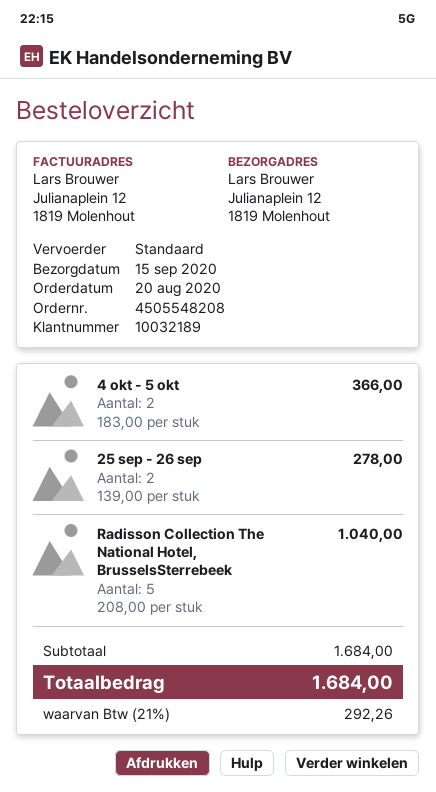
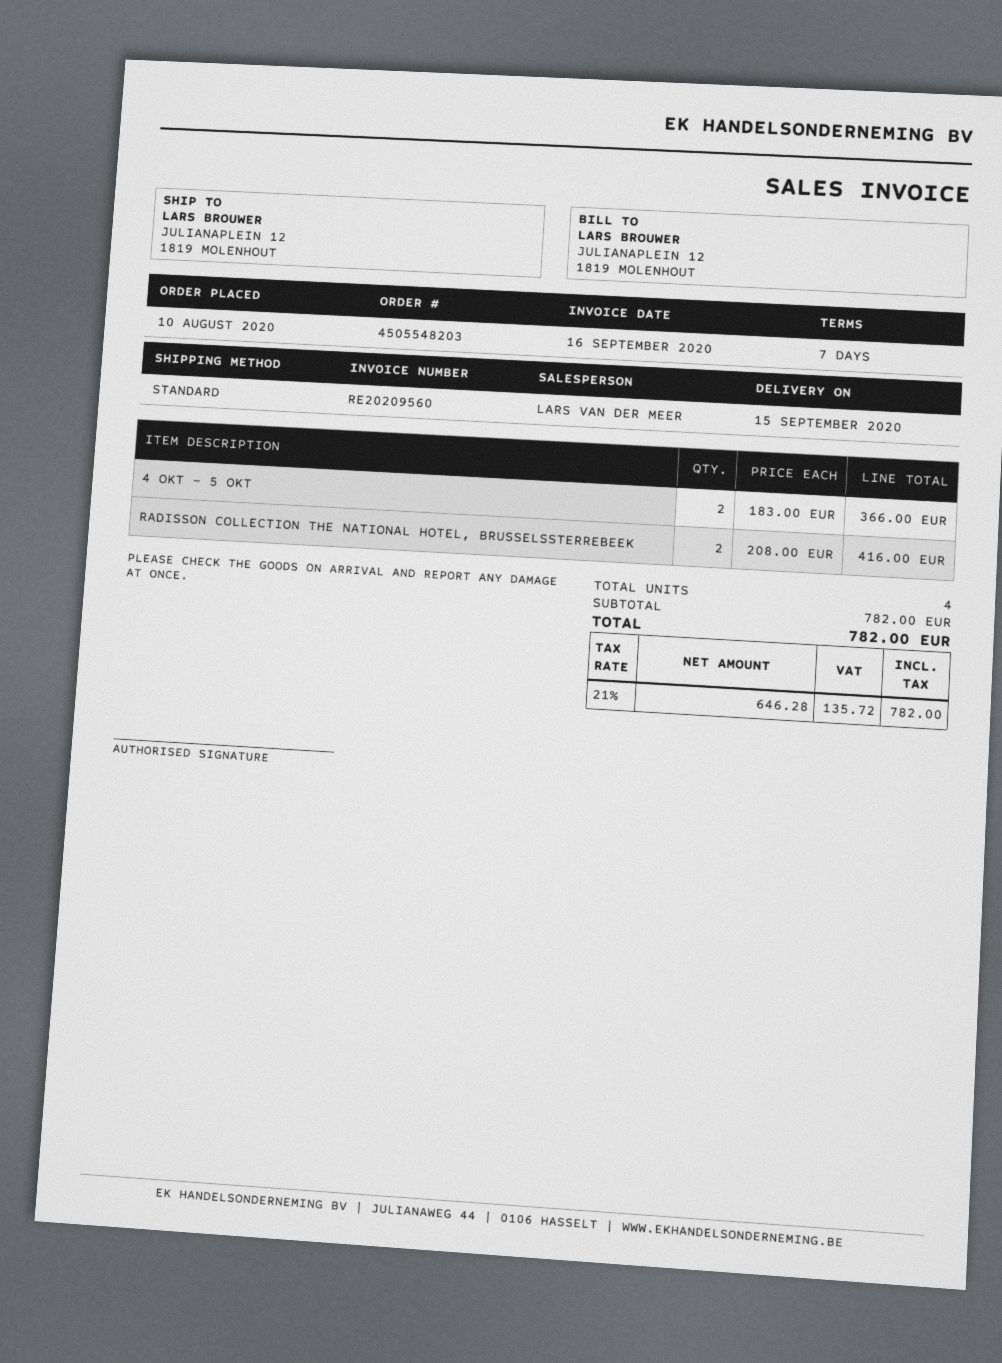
order number: 4505548208 -> 4505548203
order date: 2020-08-20 -> 2020-08-10
25 sep - 26 sep: 2 x 139.00 = 278.00 -> none
Radisson Collection The National Hotel, BrusselsSterrebeek: 5 x 208.00 = 1040.00 -> 2 x 208.00 = 416.00
subtotal: 1684.00 -> 782.00
tax: 21% = 292.26 -> 21% = 135.72
total: 1684.00 -> 782.00

